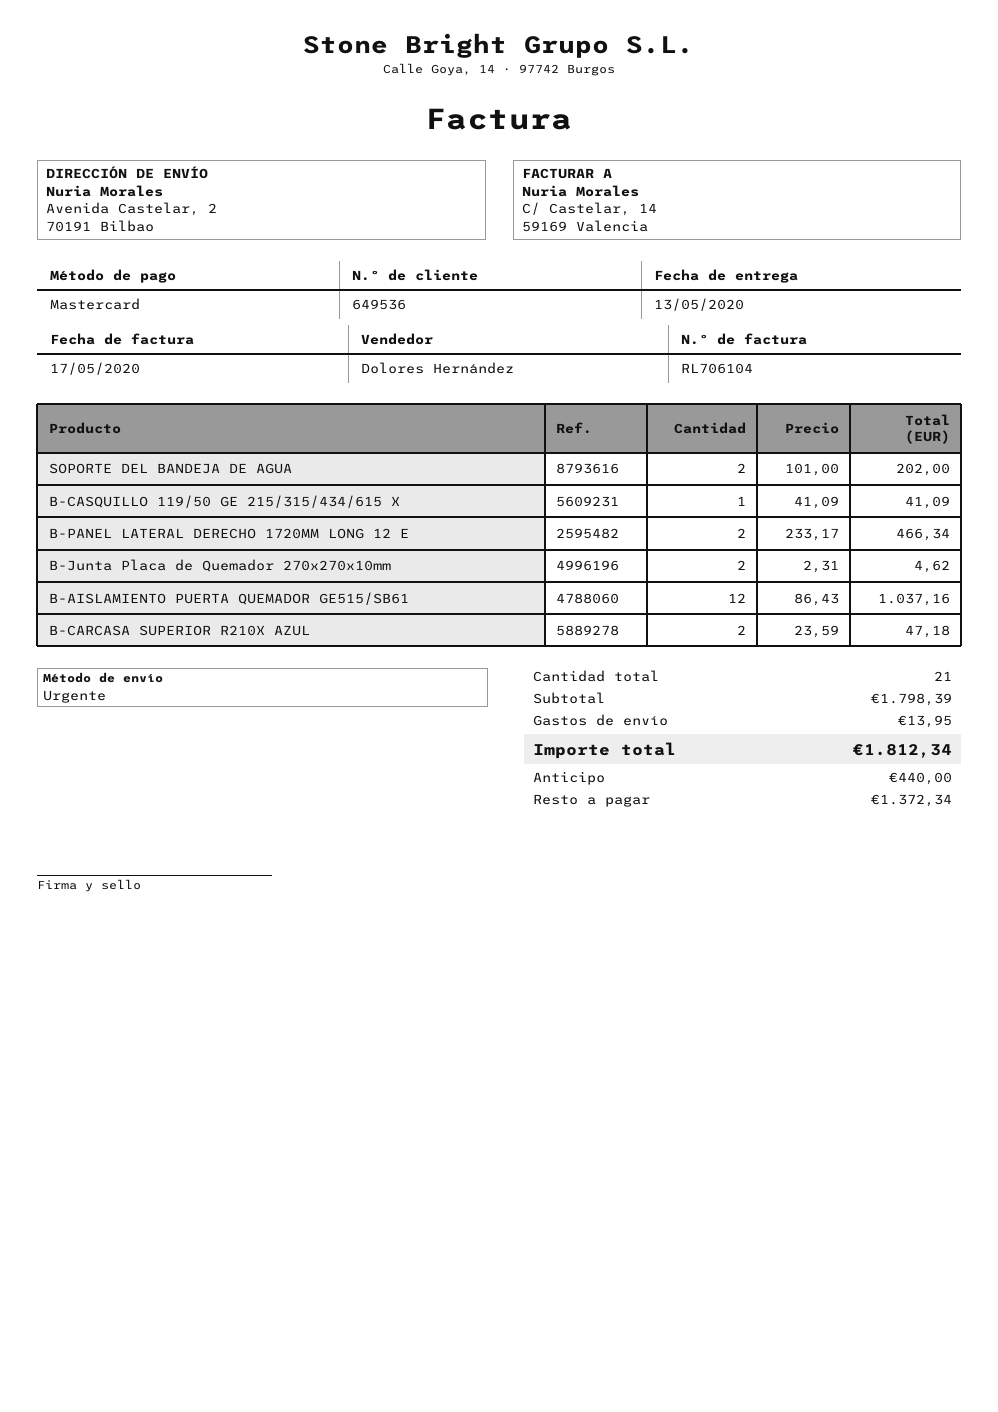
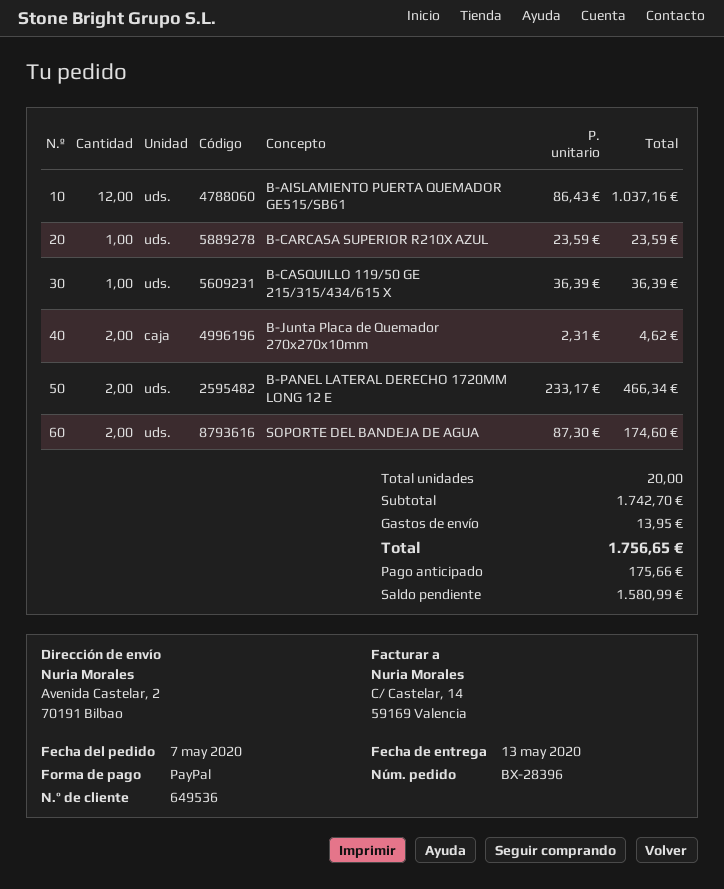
payment method: Mastercard -> PayPal
SOPORTE DEL BANDEJA DE AGUA: 2 x 101.00 = 202.00 -> 2 x 87.30 = 174.60
B-CASQUILLO 119/50 GE 215/315/434/615 X: 1 x 41.09 = 41.09 -> 1 x 36.39 = 36.39
B-CARCASA SUPERIOR R210X AZUL: 2 x 23.59 = 47.18 -> 1 x 23.59 = 23.59
total quantity: 21 -> 20
subtotal: 1798.39 -> 1742.70
total: 1812.34 -> 1756.65
deposit: 440.00 -> 175.66
balance: 1372.34 -> 1580.99

